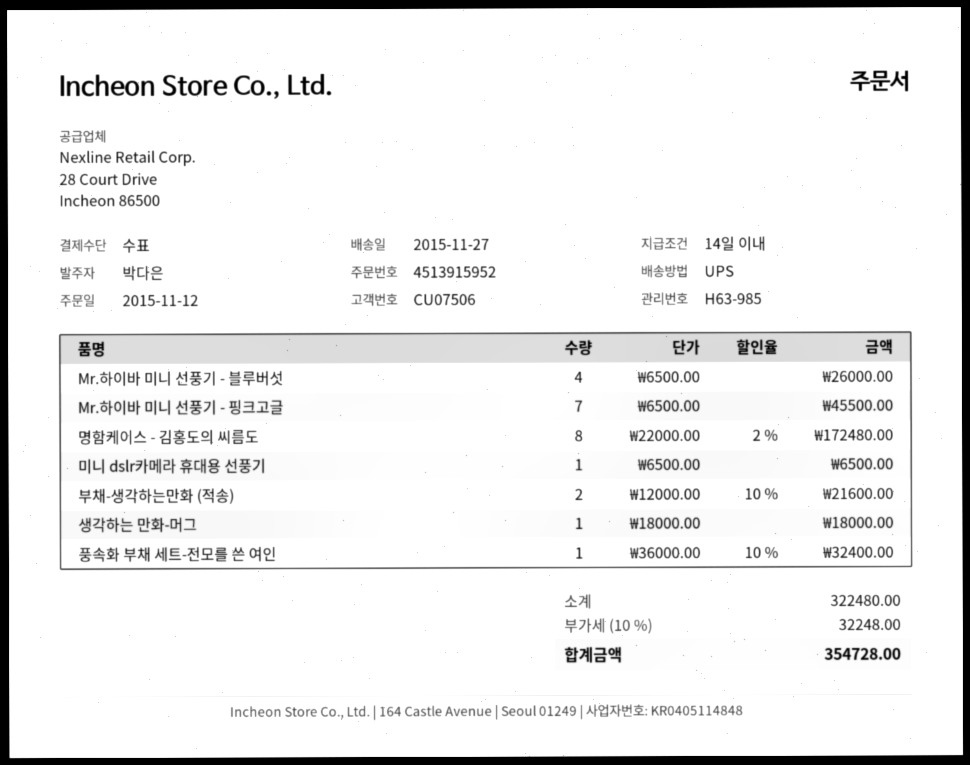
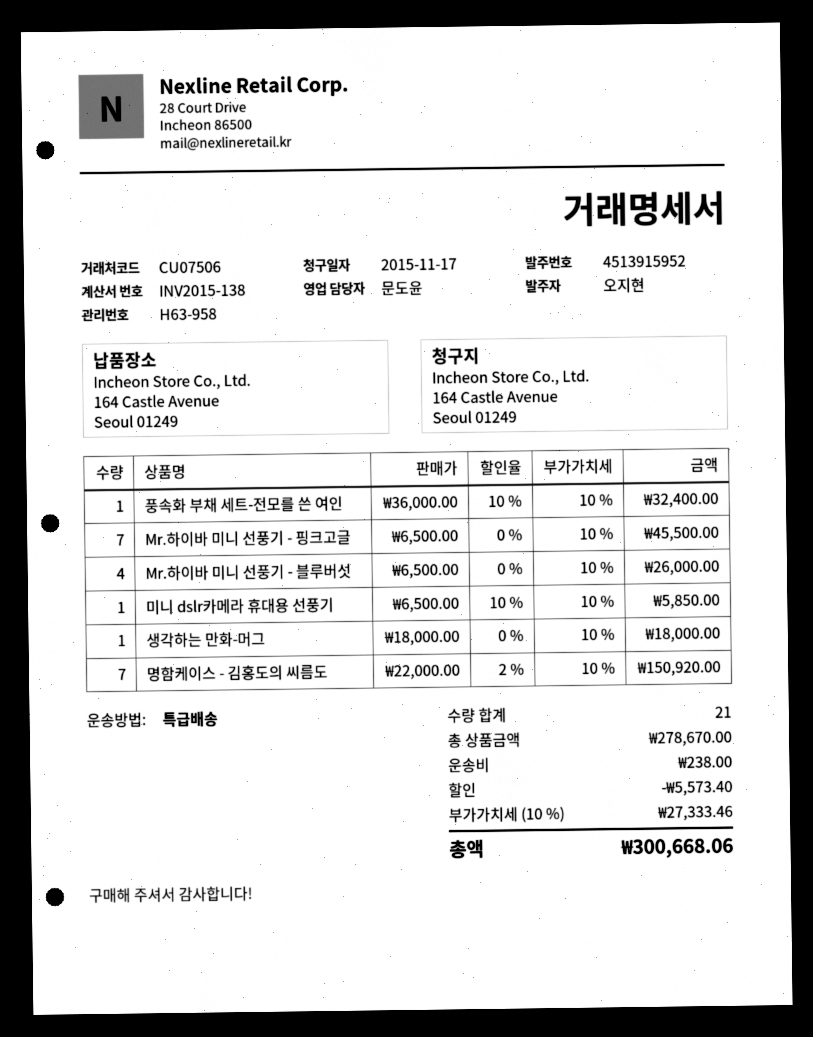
reference: H63-985 -> H63-958
ordered by: 박다은 -> 오지현
shipping method: UPS -> express
명함케이스 - 김홍도의 씨름도: 8 x 22000.00 - 2% = 172480.00 -> 7 x 22000.00 - 2% = 150920.00
미니 dslr카메라 휴대용 선풍기: 1 x 6500.00 = 6500.00 -> 1 x 6500.00 - 10% = 5850.00
부채-생각하는만화 (적송): 2 x 12000.00 - 10% = 21600.00 -> none
subtotal: 322480.00 -> 278670.00
discount: none -> 5573.40
shipping: none -> 238.00
tax: 10% = 32248.00 -> 10% = 27333.46
total: 354728.00 -> 300668.06

